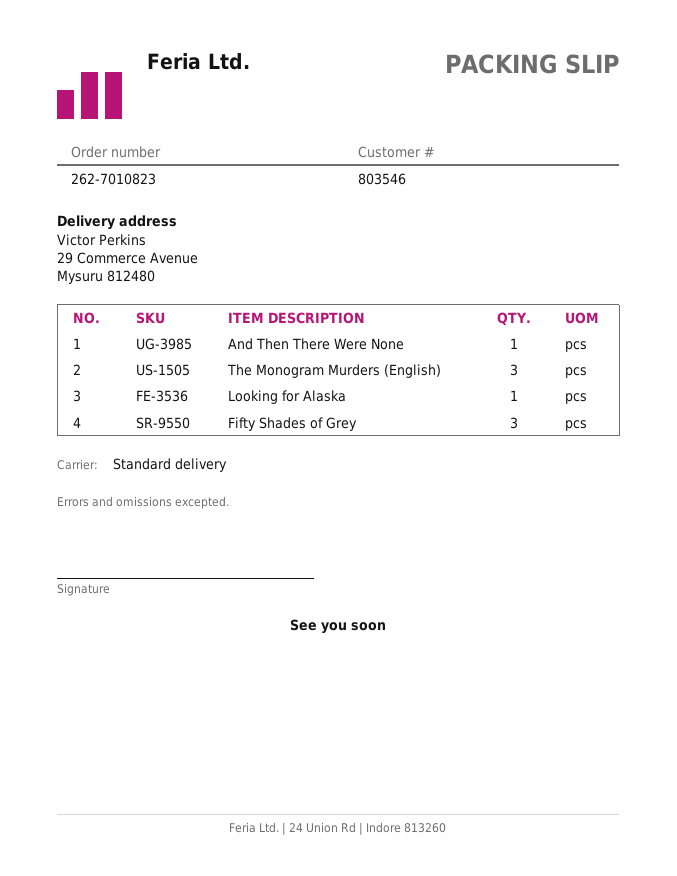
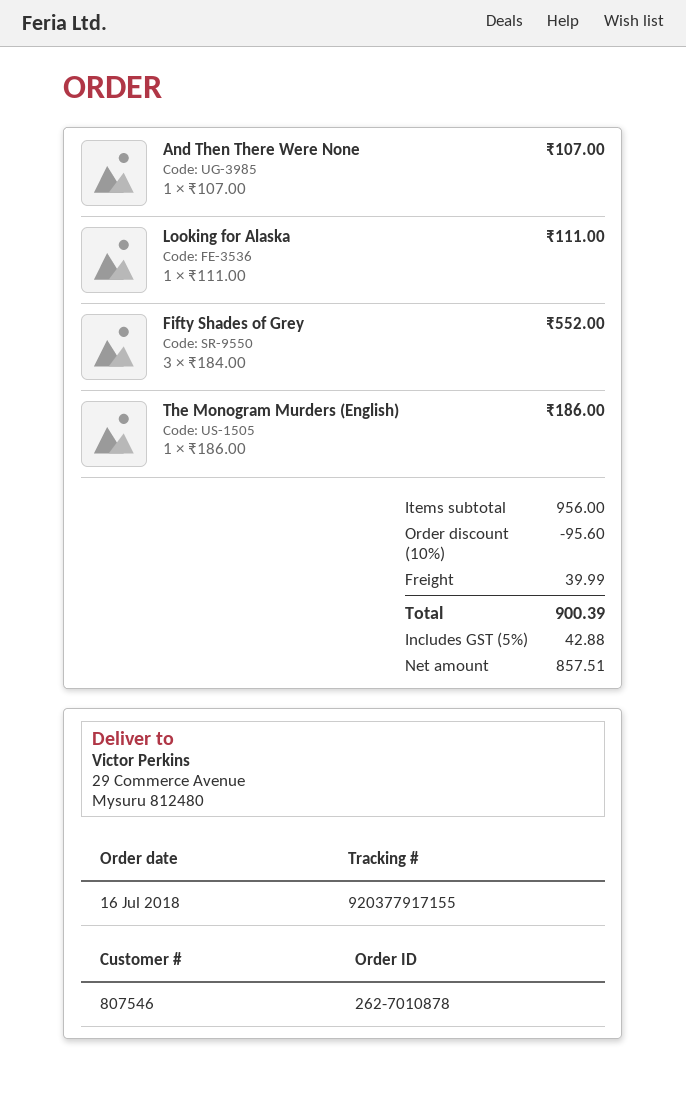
order number: 262-7010823 -> 262-7010878
customer number: 803546 -> 807546
The Monogram Murders (English): 3 -> 1

